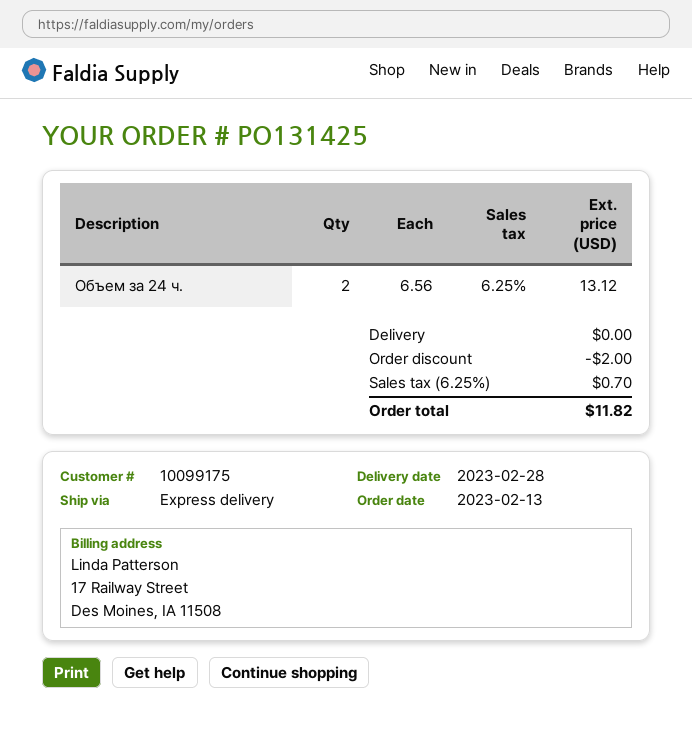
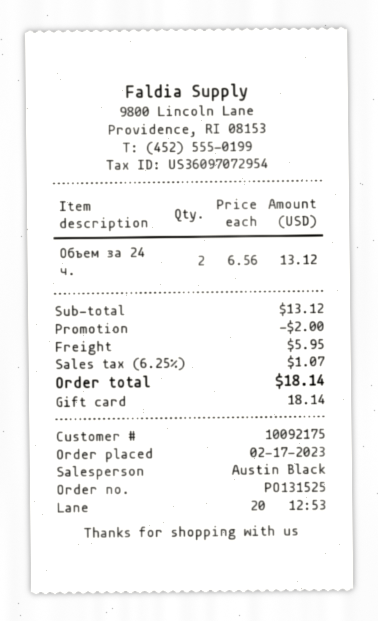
order number: PO131425 -> PO131525
order date: 2023-02-13 -> 2023-02-17
customer number: 10099175 -> 10092175
shipping: 0.00 -> 5.95
tax: 6.25% = 0.70 -> 6.25% = 1.07
total: 11.82 -> 18.14

